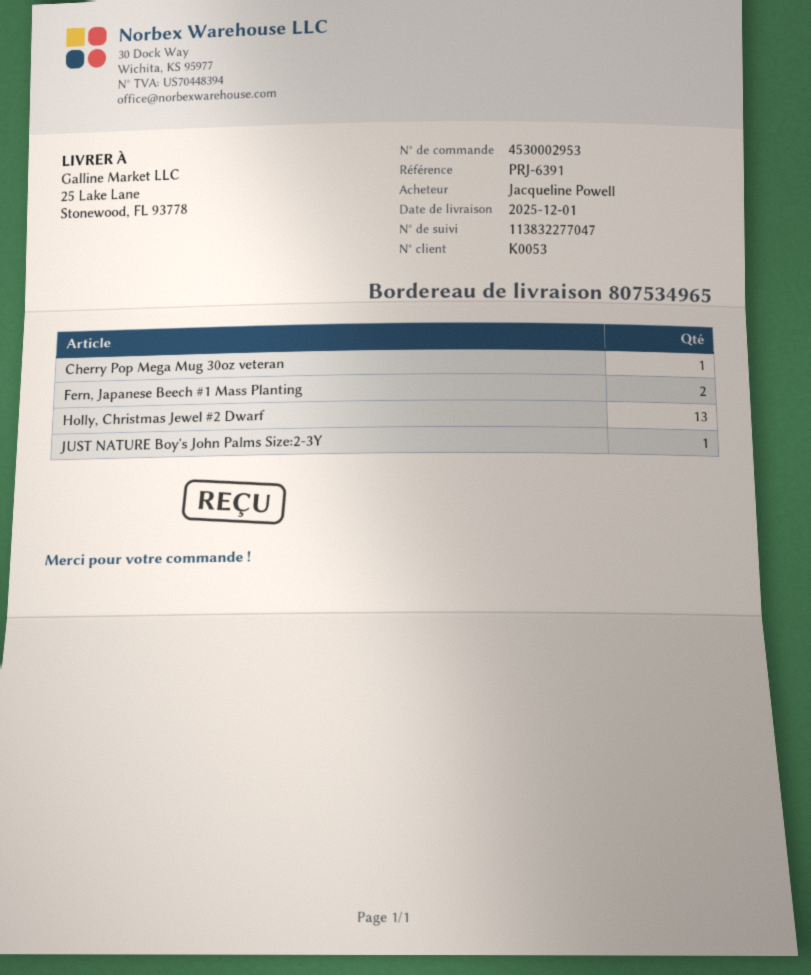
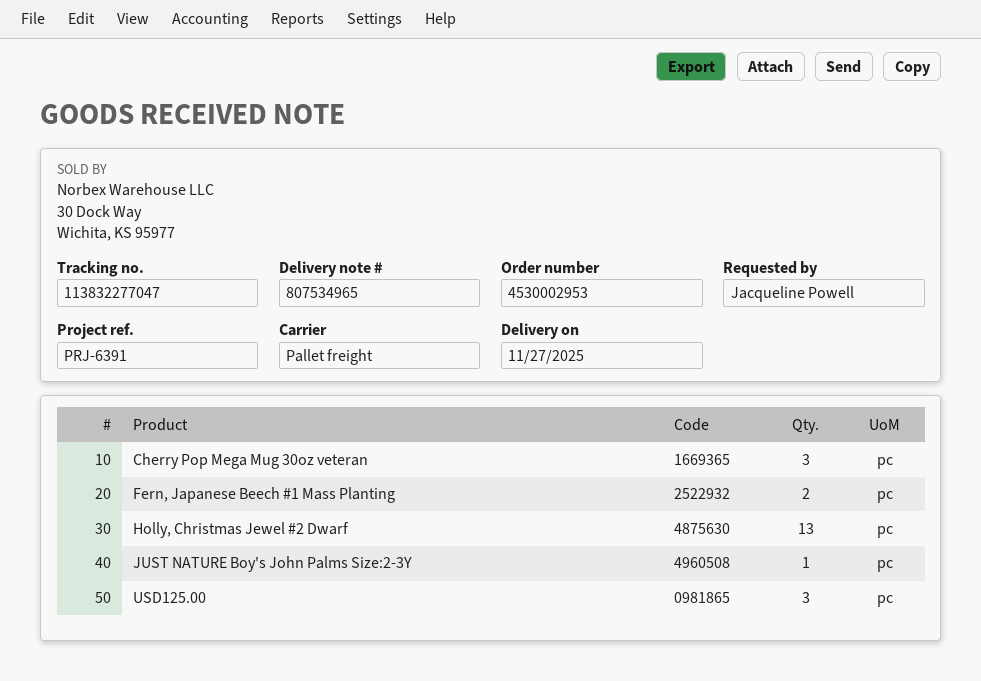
delivery date: 2025-12-01 -> 2025-11-27
Cherry Pop Mega Mug 30oz veteran: 1 -> 3
USD125.00: none -> 3

